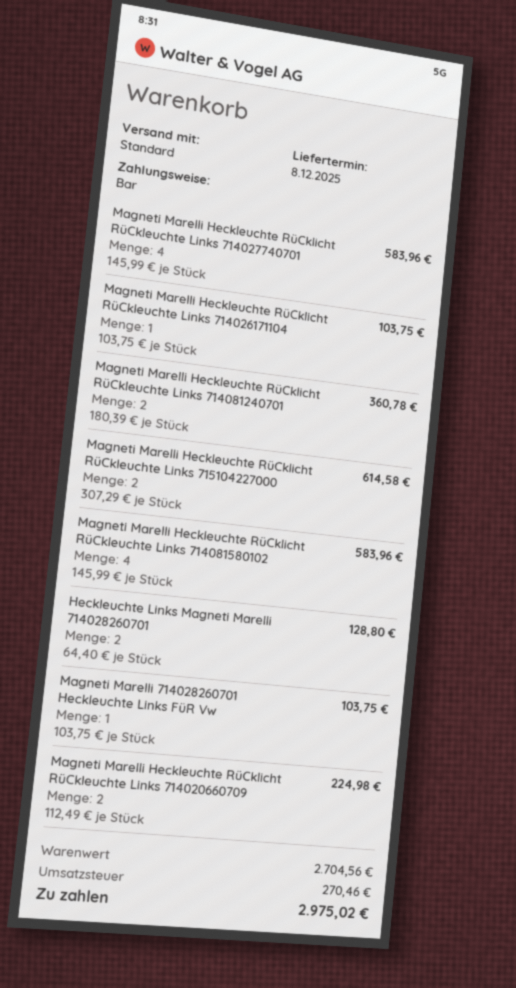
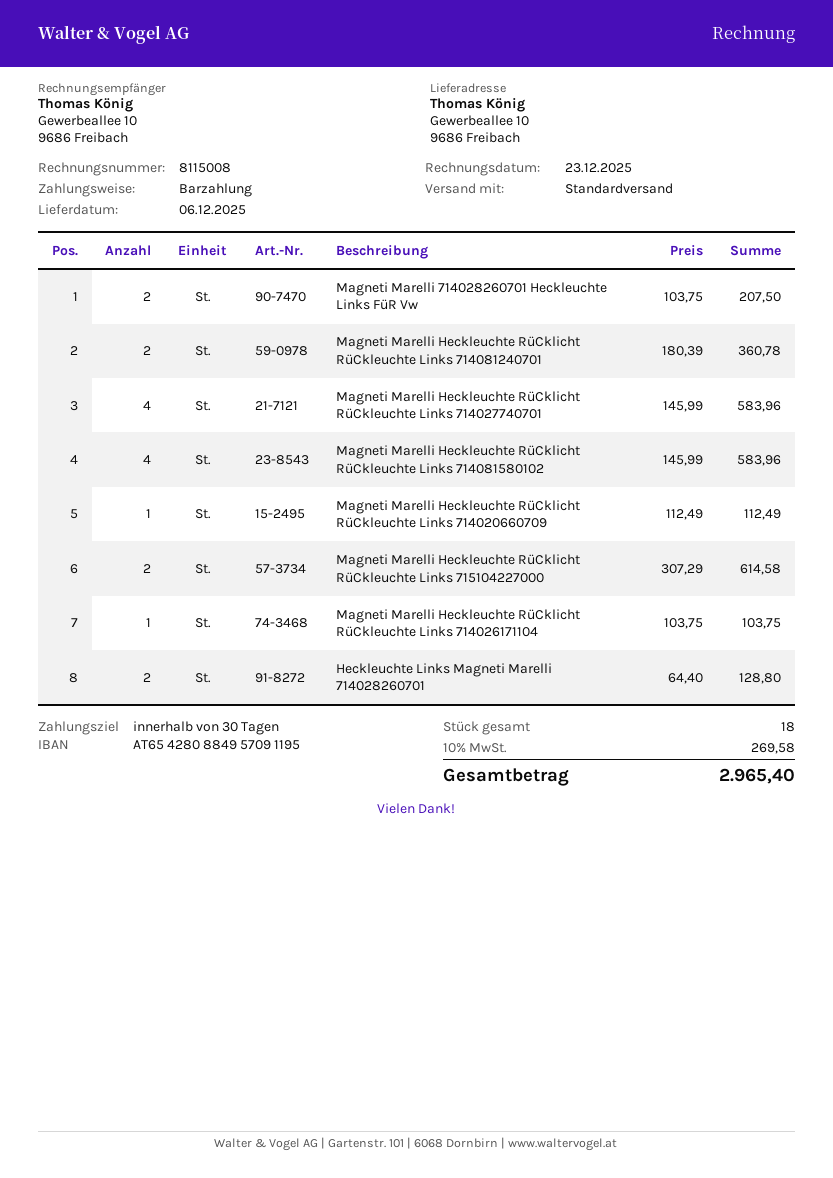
delivery date: 2025-12-08 -> 2025-12-06
Magneti Marelli 714028260701 Heckleuchte Links FüR Vw: 1 x 103.75 = 103.75 -> 2 x 103.75 = 207.50
Magneti Marelli Heckleuchte RüCklicht RüCkleuchte Links 714020660709: 2 x 112.49 = 224.98 -> 1 x 112.49 = 112.49
tax: 270.46 -> 269.58
total: 2975.02 -> 2965.40

